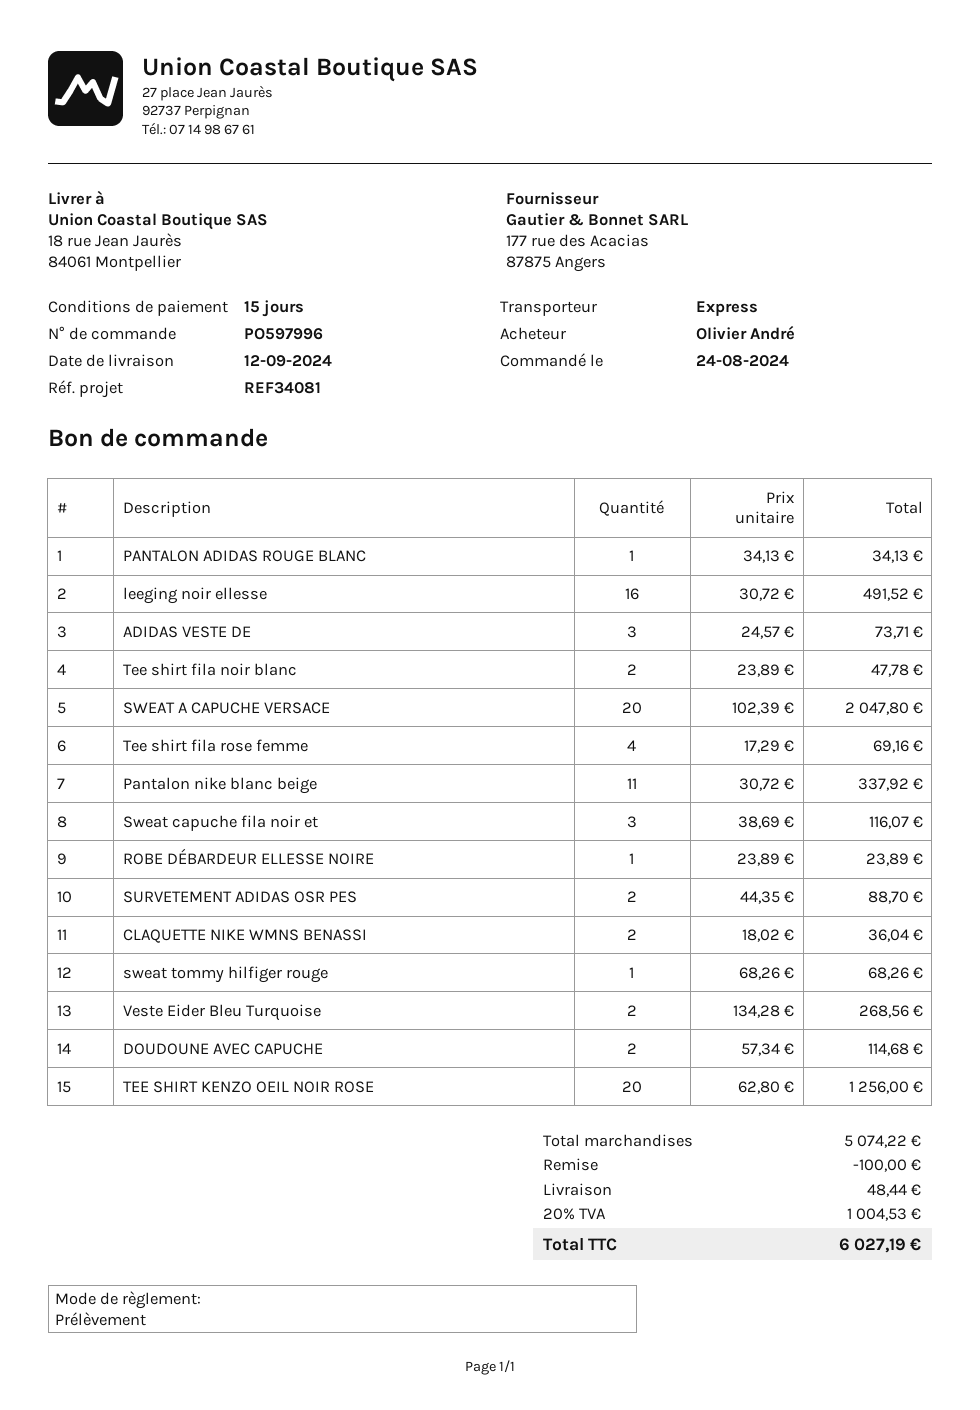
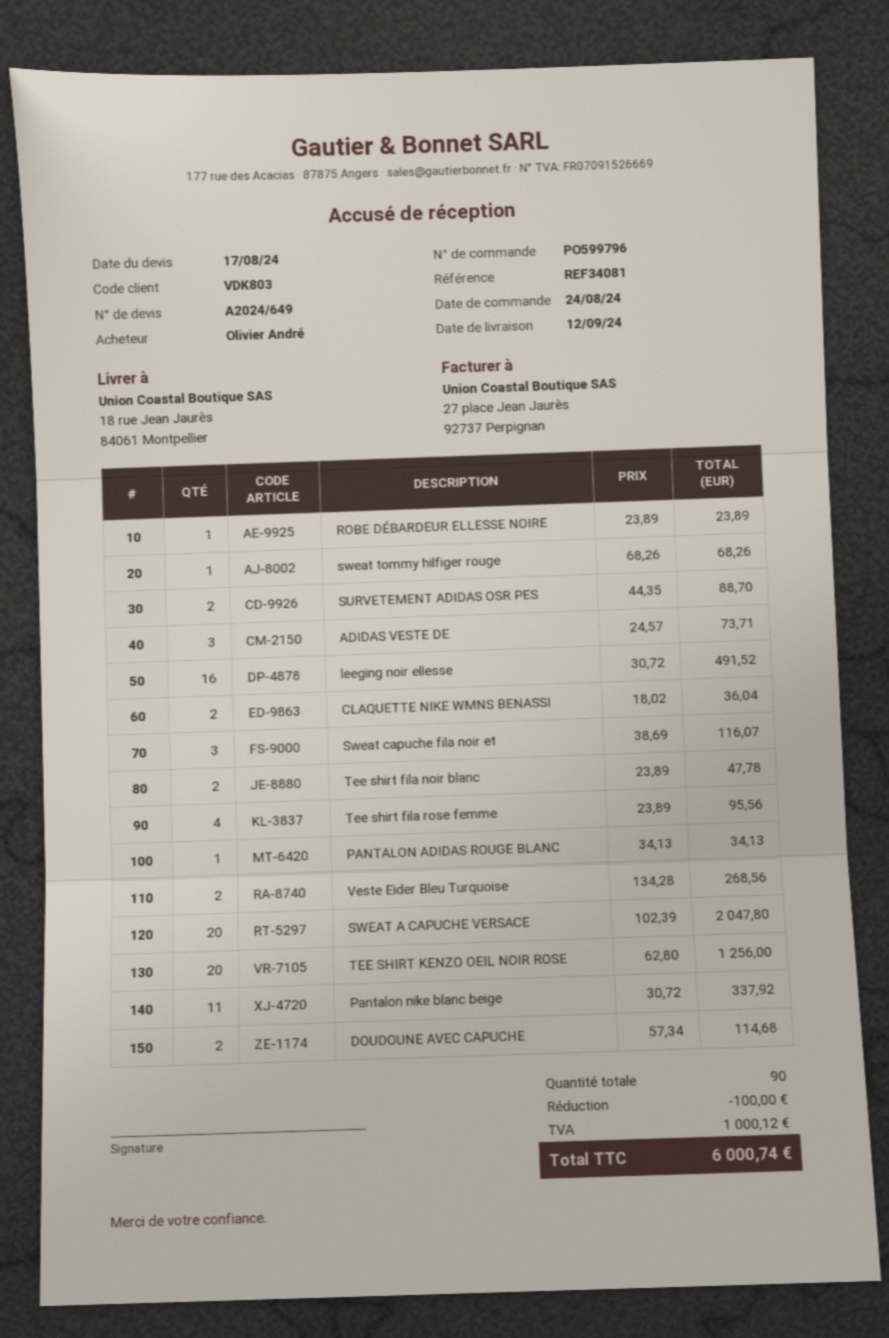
order number: PO597996 -> PO599796
Tee shirt fila rose femme: 4 x 17.29 = 69.16 -> 4 x 23.89 = 95.56
shipping: 48.44 -> none
tax: 1004.53 -> 1000.12
total: 6027.19 -> 6000.74

